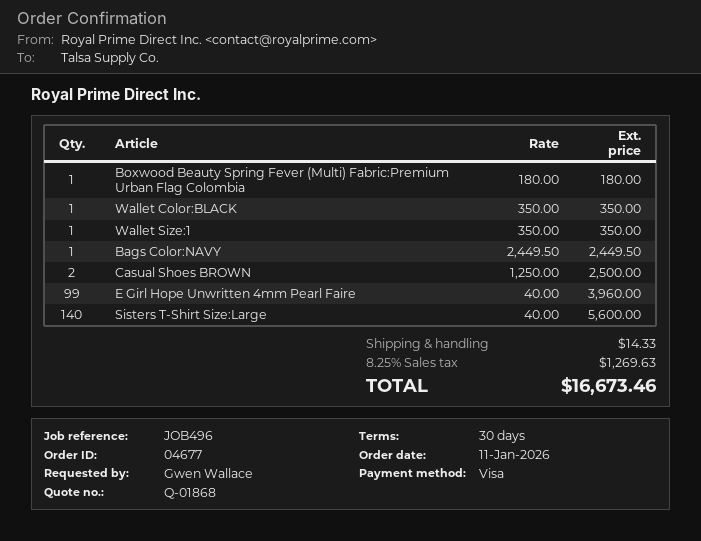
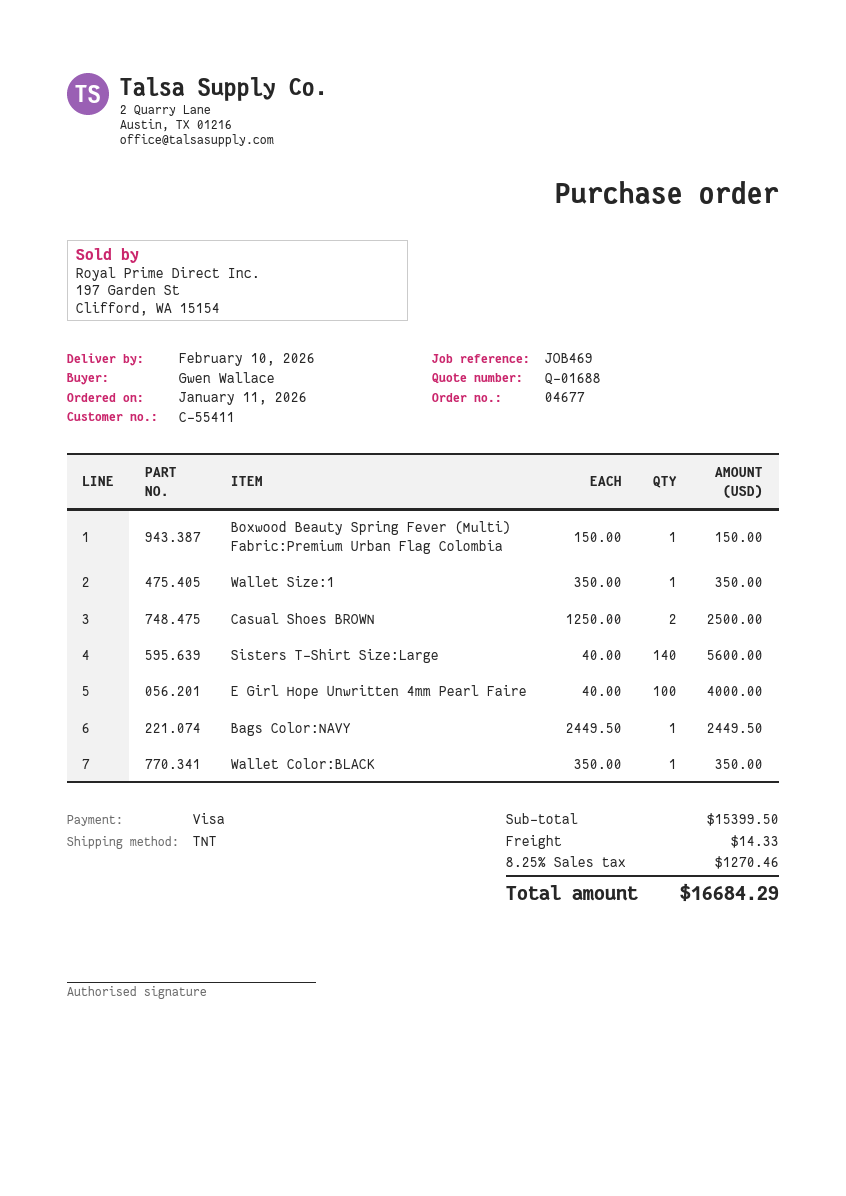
quote number: Q-01868 -> Q-01688
reference: JOB496 -> JOB469
Boxwood Beauty Spring Fever (Multi) Fabric:Premium Urban Flag Colombia: 1 x 180.00 = 180.00 -> 1 x 150.00 = 150.00
E Girl Hope Unwritten 4mm Pearl Faire: 99 x 40.00 = 3960.00 -> 100 x 40.00 = 4000.00
tax: 8.25% = 1269.63 -> 8.25% = 1270.46
total: 16673.46 -> 16684.29

